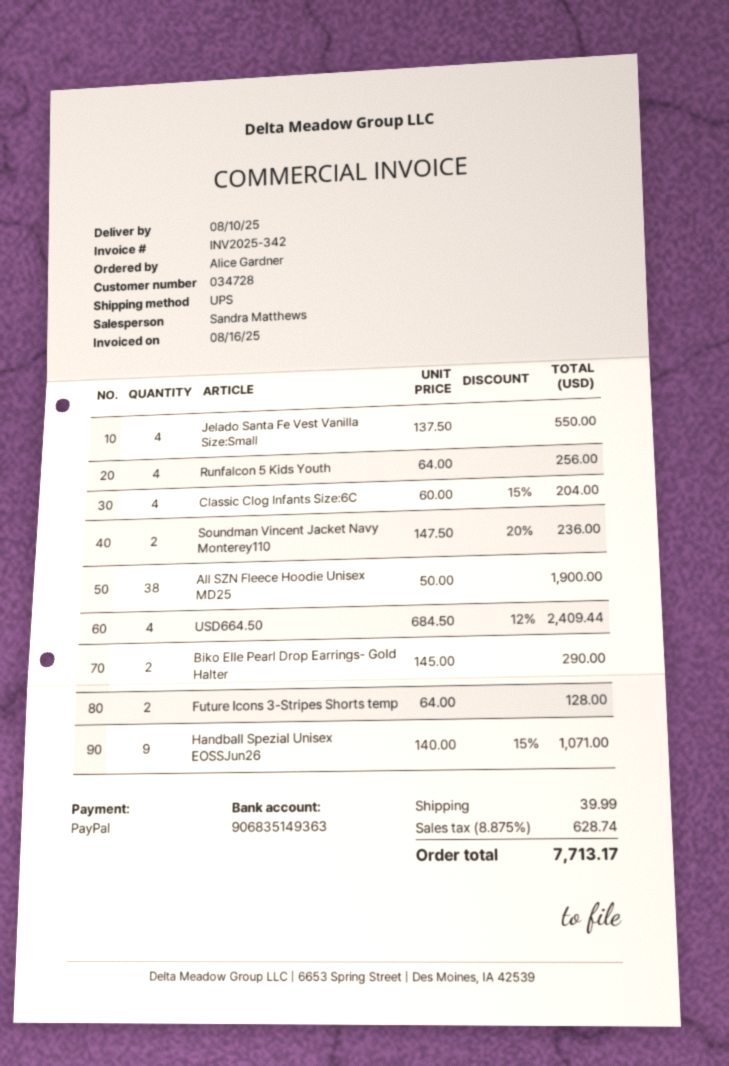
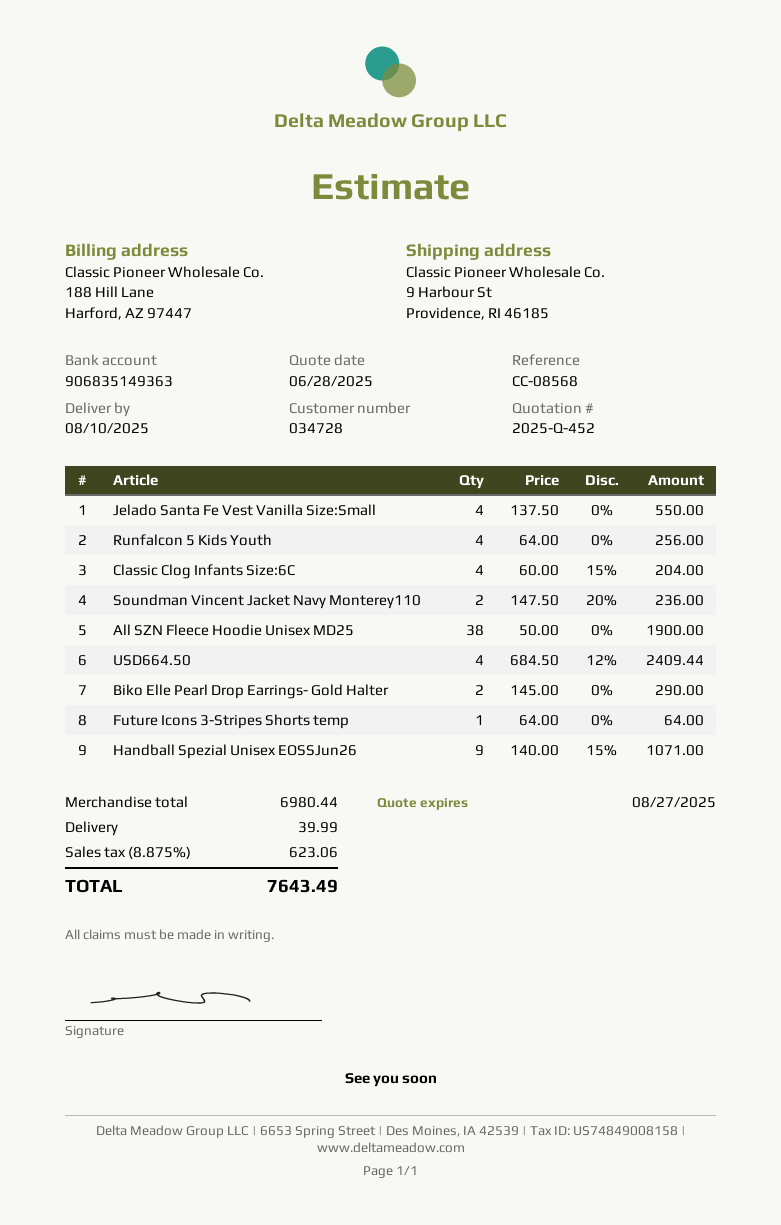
Future Icons 3-Stripes Shorts temp: 2 x 64.00 = 128.00 -> 1 x 64.00 = 64.00
tax: 8.875% = 628.74 -> 8.875% = 623.06
total: 7713.17 -> 7643.49

